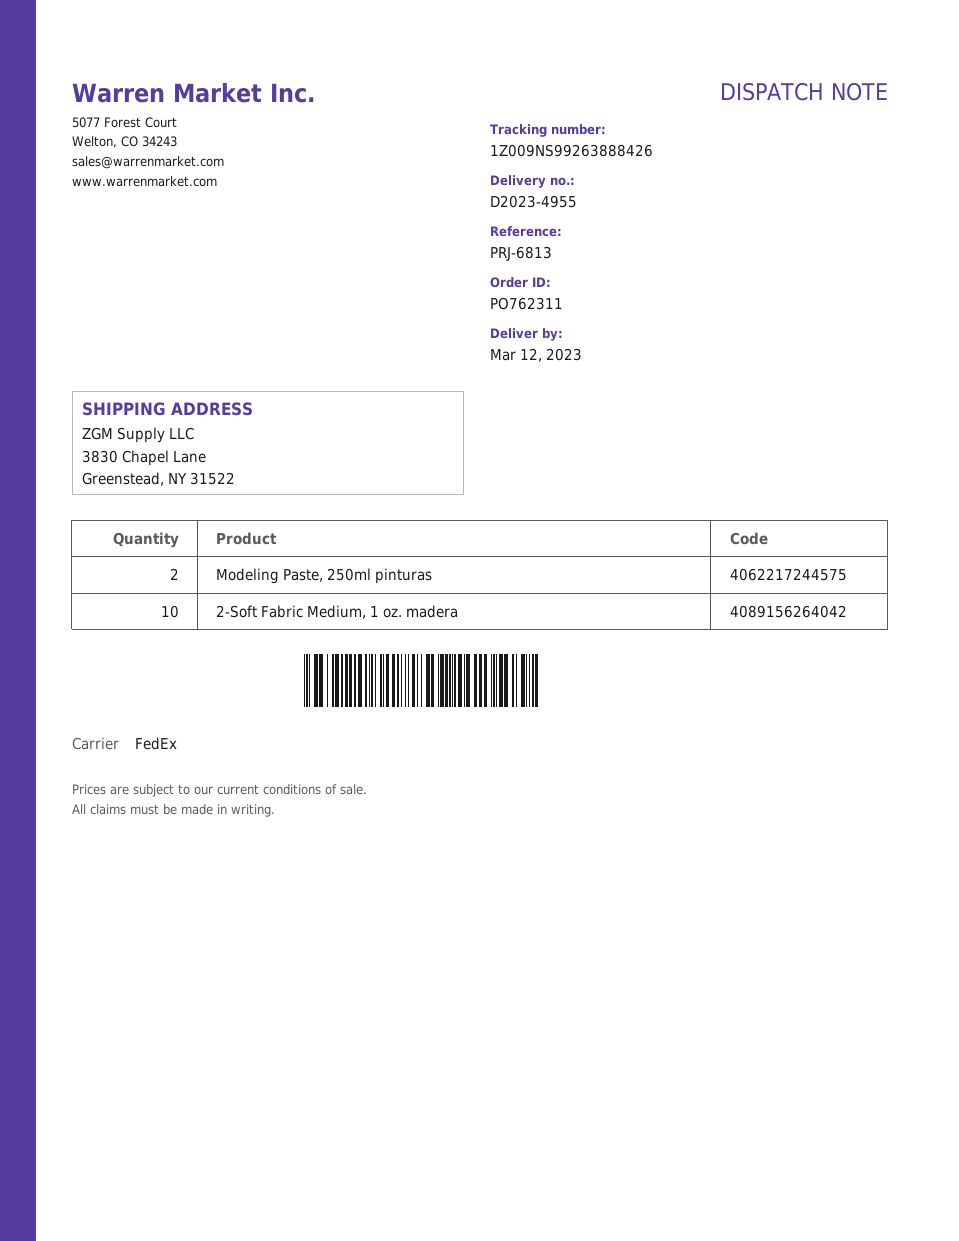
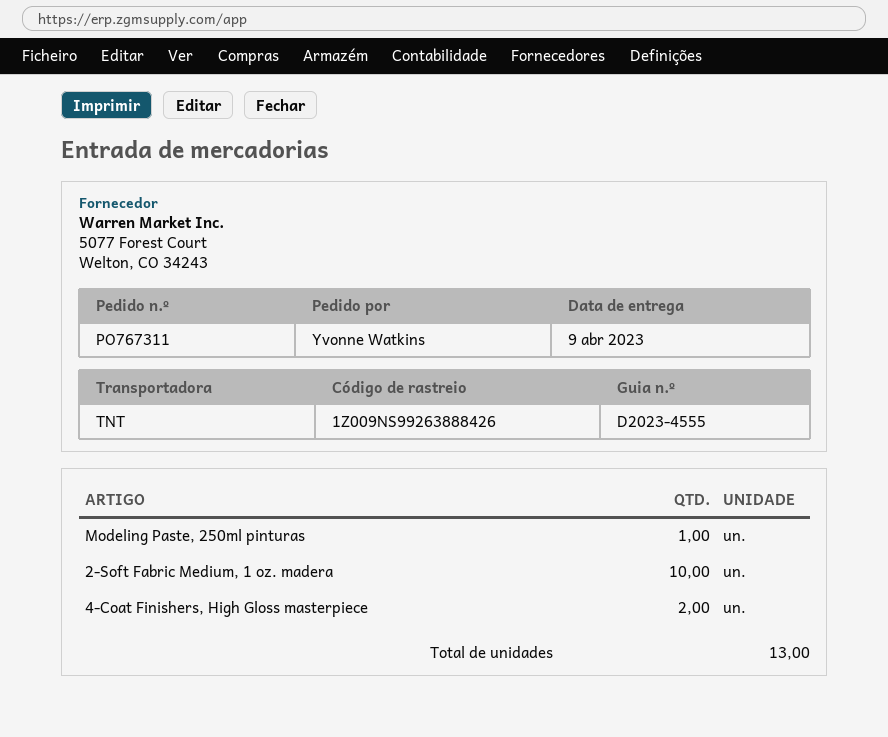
order number: PO762311 -> PO767311
delivery note number: D2023-4955 -> D2023-4555
delivery date: 2023-03-12 -> 2023-04-09
shipping method: FedEx -> TNT
Modeling Paste, 250ml pinturas: 2 -> 1
4-Coat Finishers, High Gloss masterpiece: none -> 2

